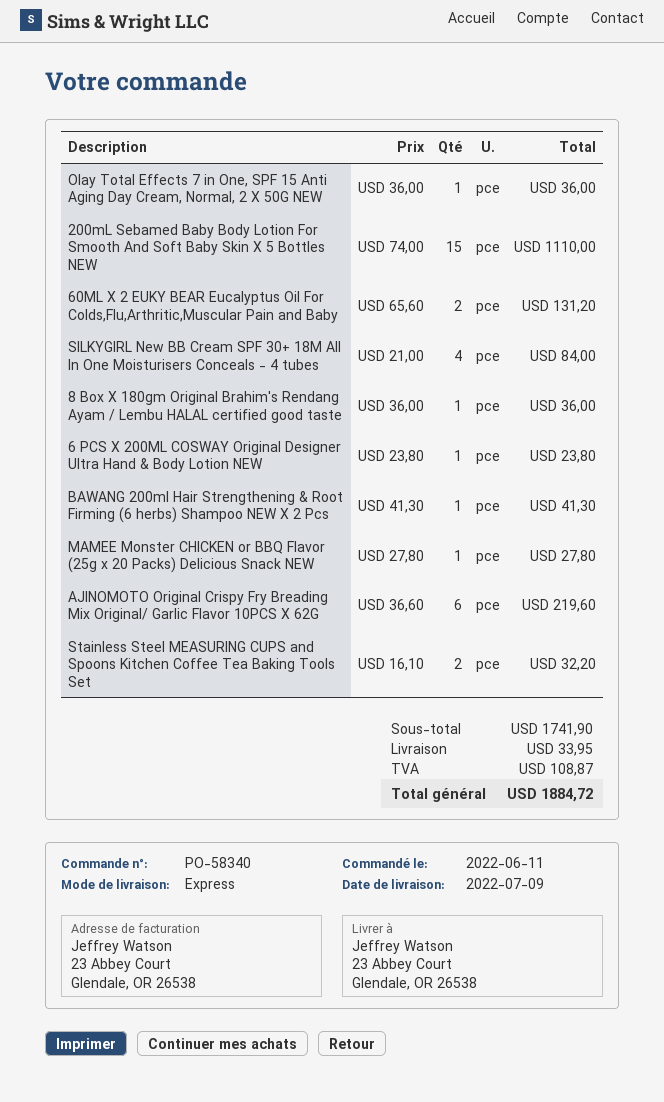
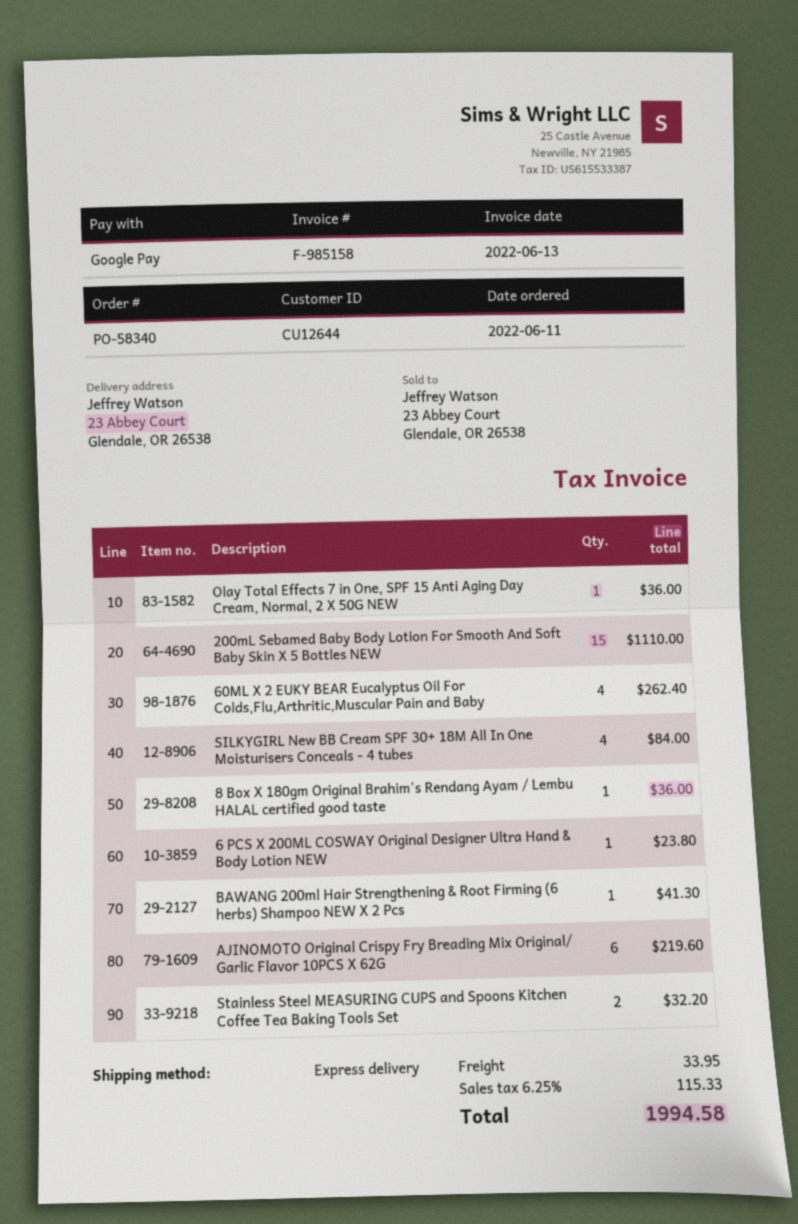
60ML X 2 EUKY BEAR Eucalyptus Oil For Colds,Flu,Arthritic,Muscular Pain and Baby: 2 for 131.20 -> 4 for 262.40
MAMEE Monster CHICKEN or BBQ Flavor (25g x 20 Packs) Delicious Snack NEW: 1 for 27.80 -> none
tax: 108.87 -> 115.33
total: 1884.72 -> 1994.58

